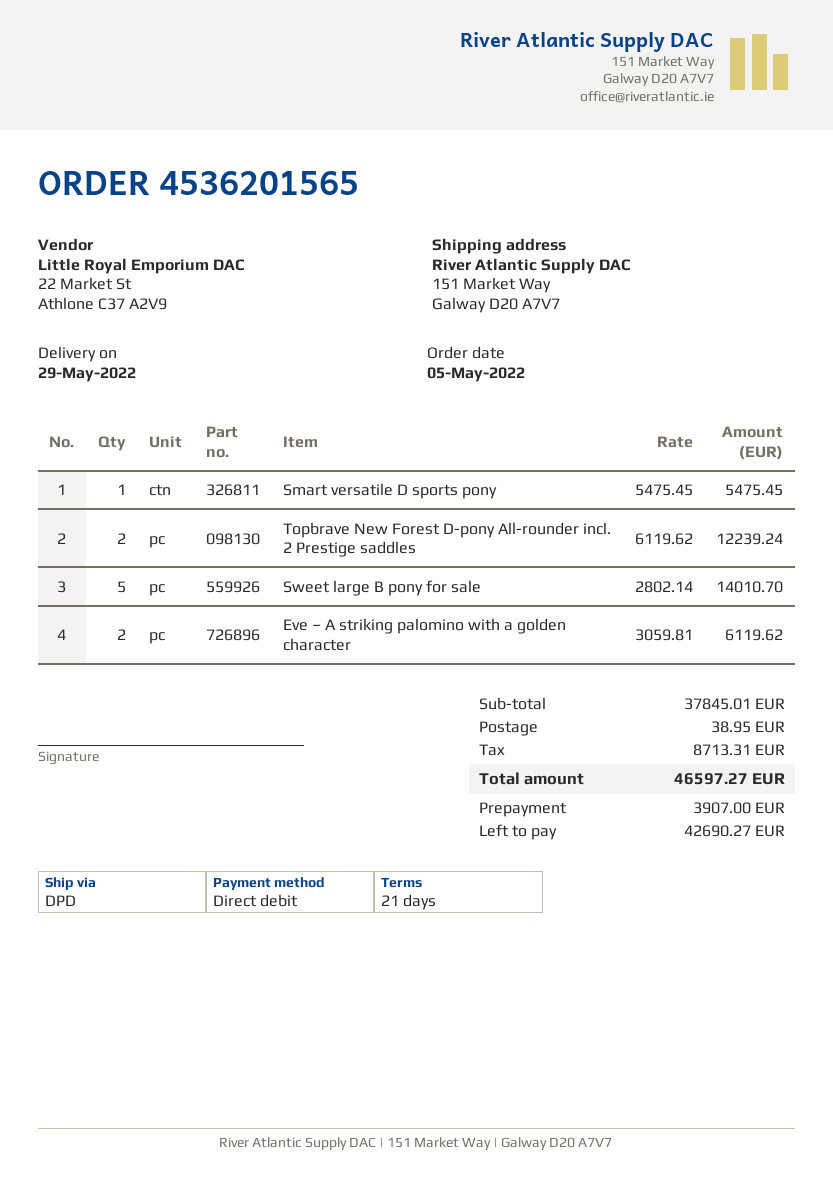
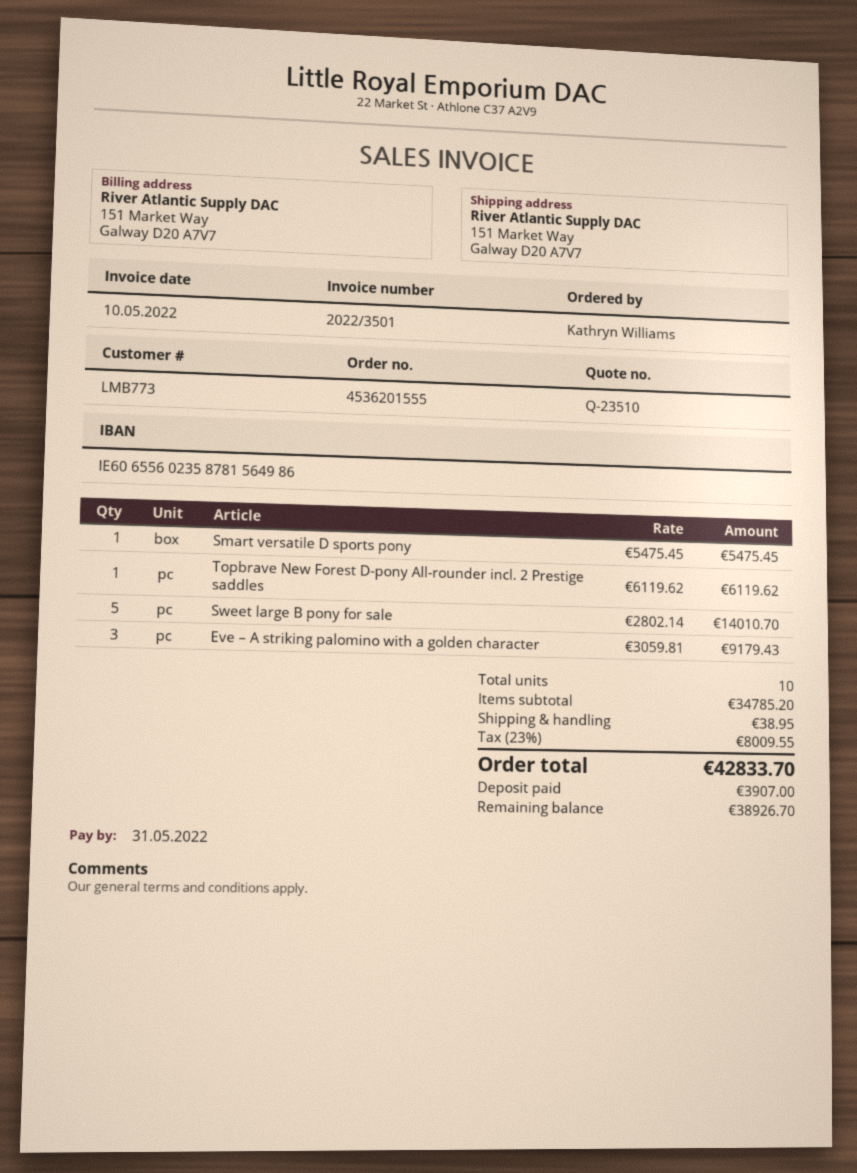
order number: 4536201565 -> 4536201555
Topbrave New Forest D-pony All-rounder incl. 2 Prestige saddles: 2 x 6119.62 = 12239.24 -> 1 x 6119.62 = 6119.62
Eve – A striking palomino with a golden character: 2 x 3059.81 = 6119.62 -> 3 x 3059.81 = 9179.43
subtotal: 37845.01 -> 34785.20
tax: 8713.31 -> 8009.55
total: 46597.27 -> 42833.70
balance: 42690.27 -> 38926.70

